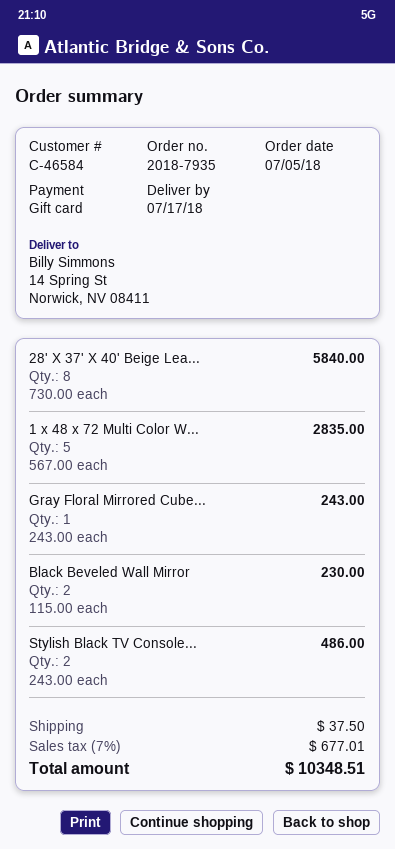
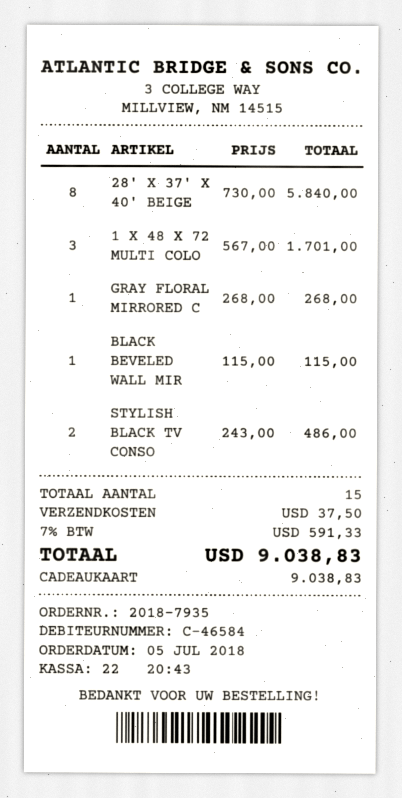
1 x 48 x 72 Multi Color W...: 5 x 567.00 = 2835.00 -> 3 x 567.00 = 1701.00
Gray Floral Mirrored Cube...: 1 x 243.00 = 243.00 -> 1 x 268.00 = 268.00
Black Beveled Wall Mirror: 2 x 115.00 = 230.00 -> 1 x 115.00 = 115.00
tax: 7% = 677.01 -> 7% = 591.33
total: 10348.51 -> 9038.83

